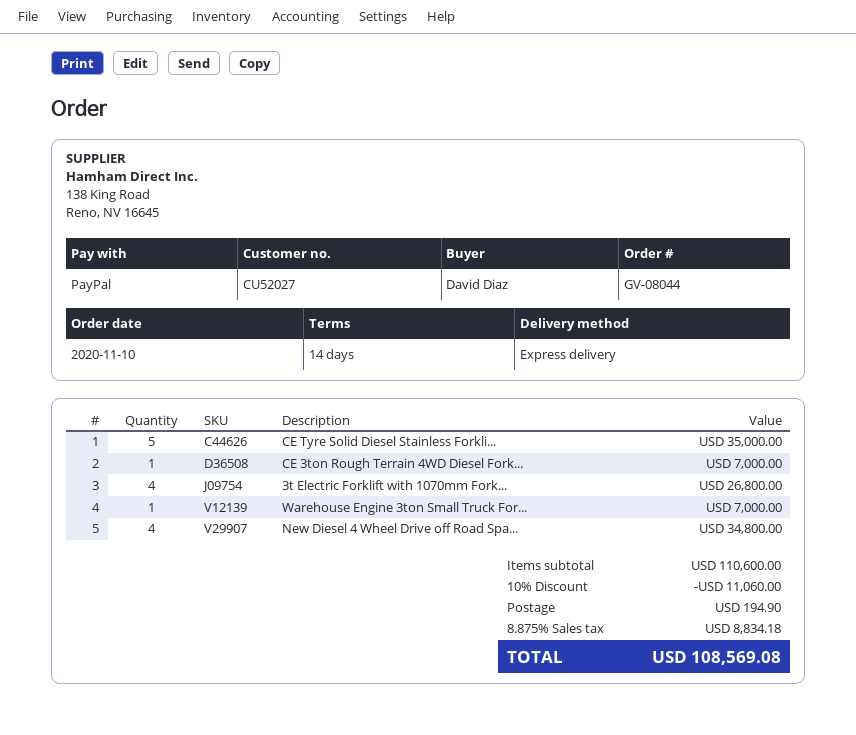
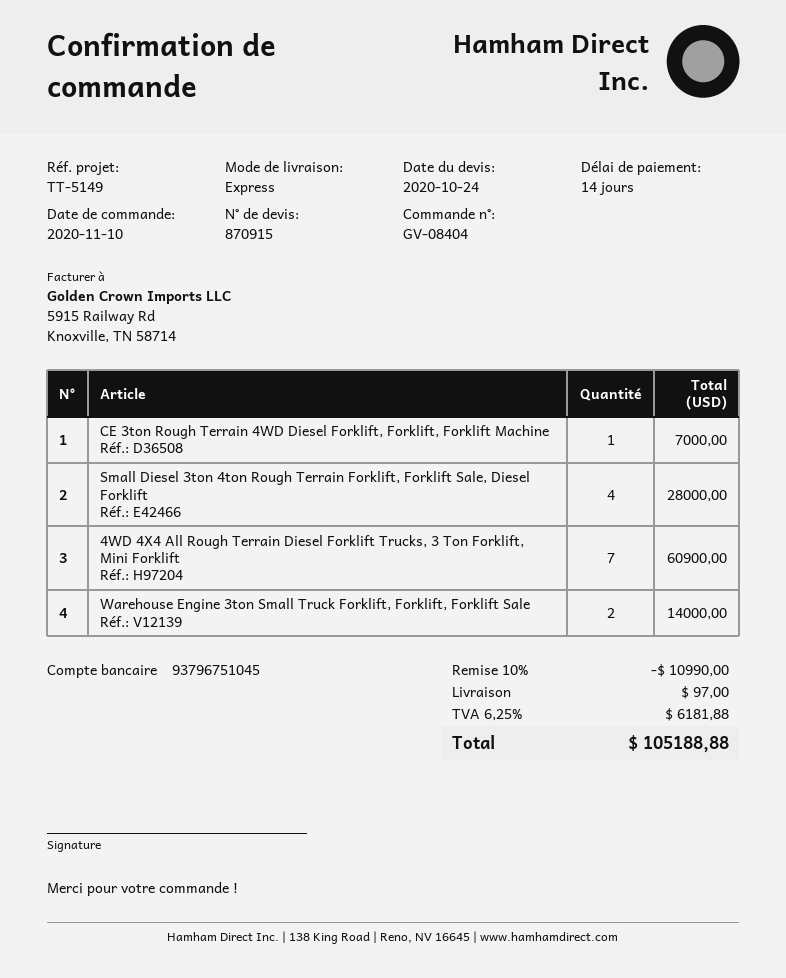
order number: GV-08044 -> GV-08404
CE Tyre Solid Diesel Stainless Forkli...: 5 for 35000.00 -> none
3t Electric Forklift with 1070mm Fork...: 4 for 26800.00 -> none
Warehouse Engine 3ton Small Truck For...: 1 for 7000.00 -> 2 for 14000.00
New Diesel 4 Wheel Drive off Road Spa...: 4 for 34800.00 -> none
Small Diesel 3ton 4ton Rough Terrain Forklift, Forklift Sale, Diesel Forklift: none -> 4 for 28000.00
4WD 4X4 All Rough Terrain Diesel Forklift Trucks, 3 Ton Forklift, Mini Forklift: none -> 7 for 60900.00
discount: 10% = 11060.00 -> 10% = 10990.00
shipping: 194.90 -> 97.00
tax: 8.875% = 8834.18 -> 6.25% = 6181.88
total: 108569.08 -> 105188.88

